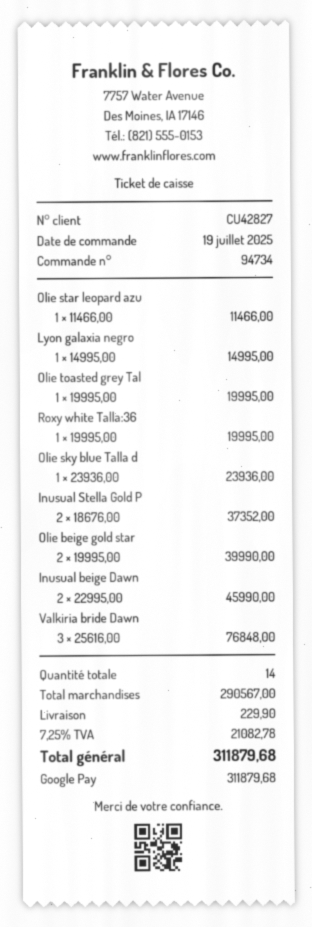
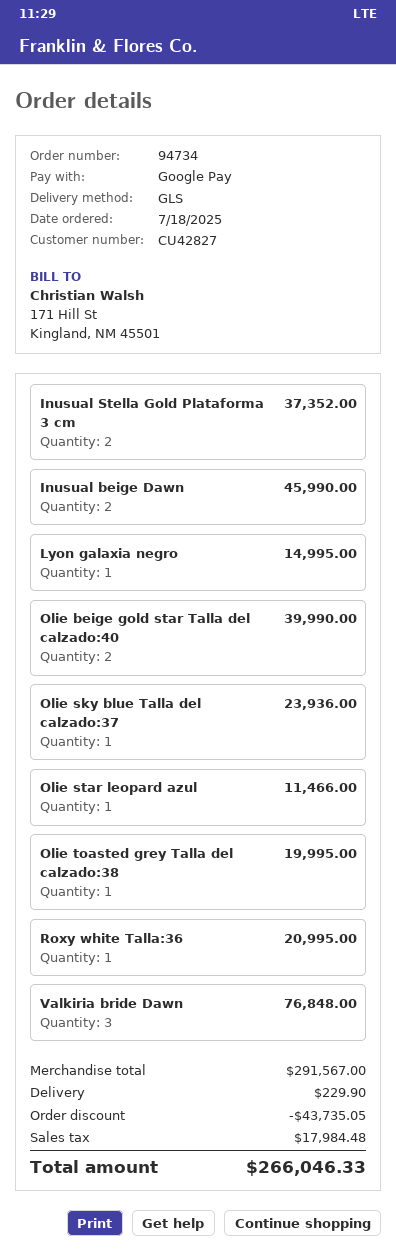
order date: 2025-07-19 -> 2025-07-18
Roxy white Talla:36: 1 for 19995.00 -> 1 for 20995.00
subtotal: 290567.00 -> 291567.00
discount: none -> 43735.05
tax: 21082.78 -> 17984.48
total: 311879.68 -> 266046.33

